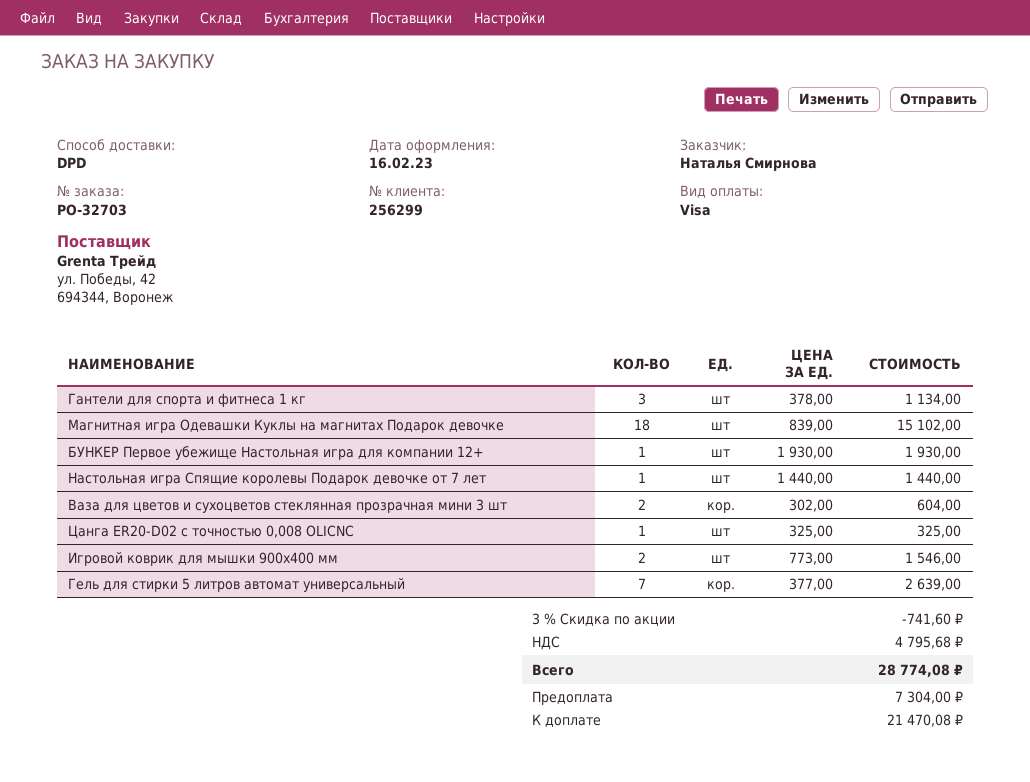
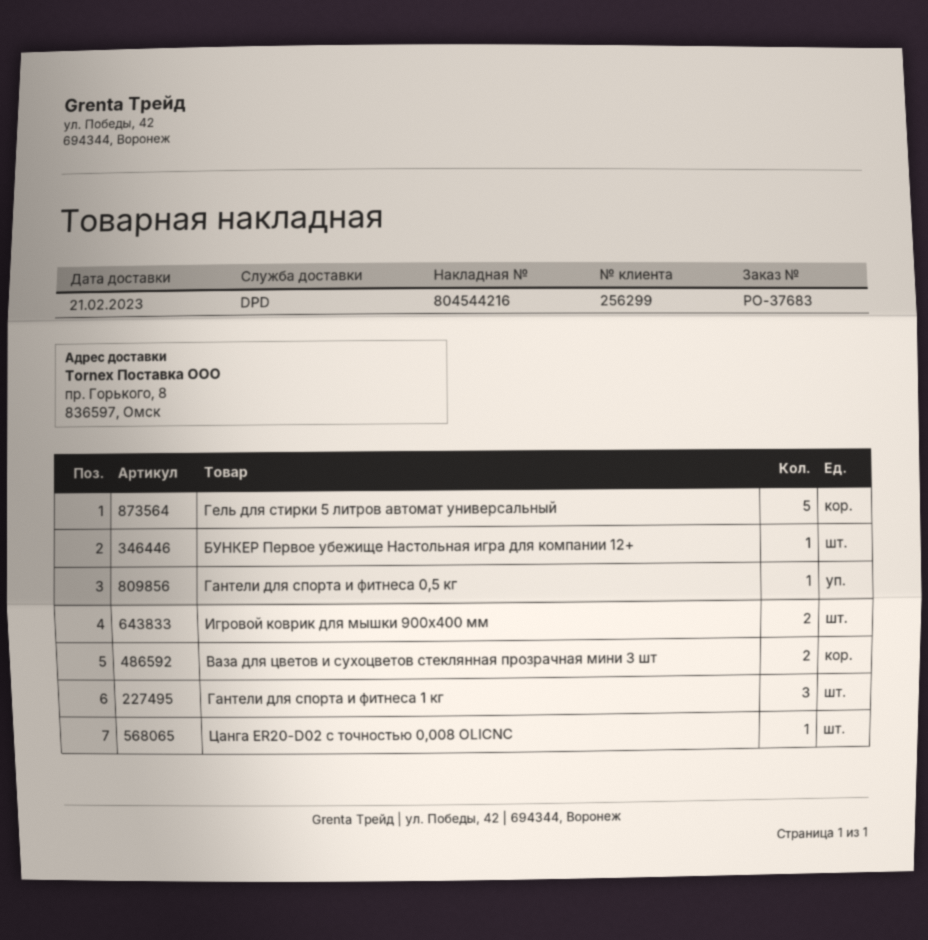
order number: PO-32703 -> PO-37683
Магнитная игра Одевашки Куклы на магнитах Подарок девочке: 18 -> none
Настольная игра Спящие королевы Подарок девочке от 7 лет: 1 -> none
Гель для стирки 5 литров автомат универсальный: 7 -> 5
Гантели для спорта и фитнеса 0,5 кг: none -> 1

